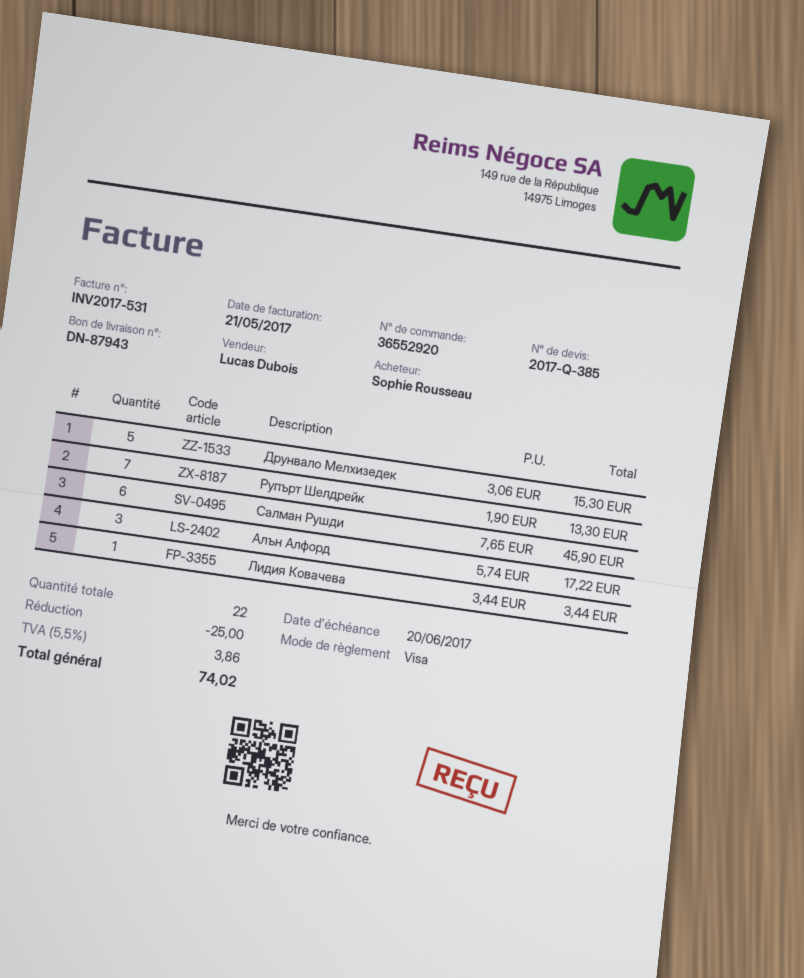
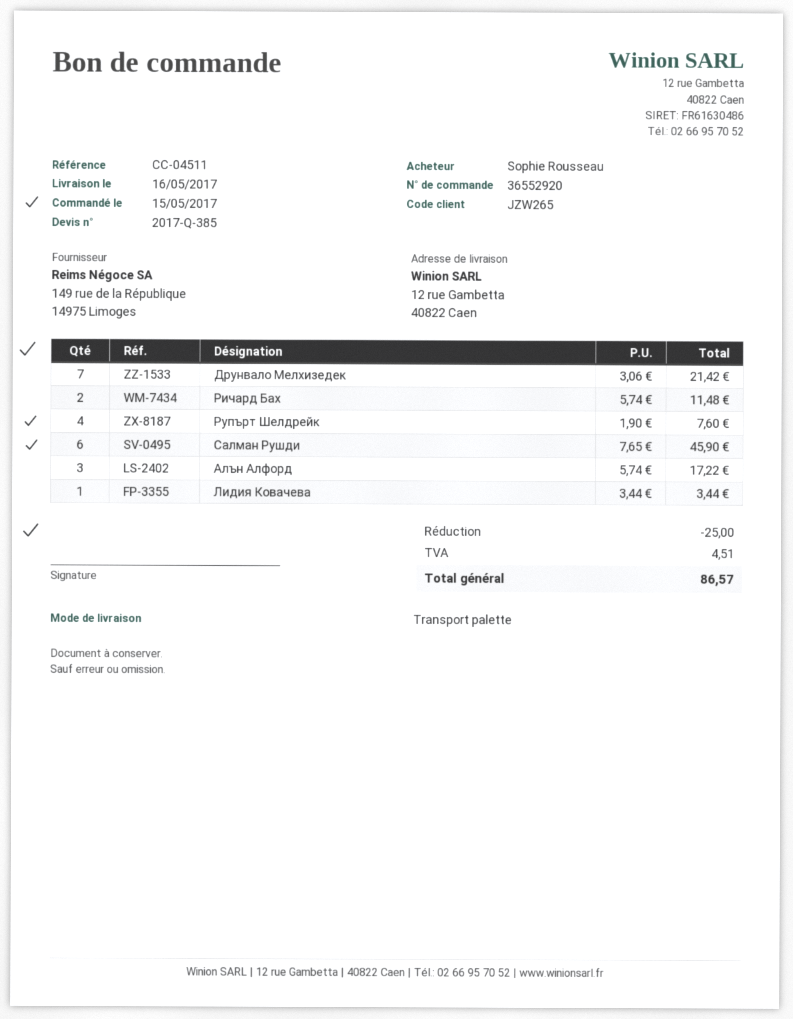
Друнвало Мелхизедек: 5 x 3.06 = 15.30 -> 7 x 3.06 = 21.42
Рупърт Шелдрейк: 7 x 1.90 = 13.30 -> 4 x 1.90 = 7.60
Ричард Бах: none -> 2 x 5.74 = 11.48
tax: 3.86 -> 4.51
total: 74.02 -> 86.57

